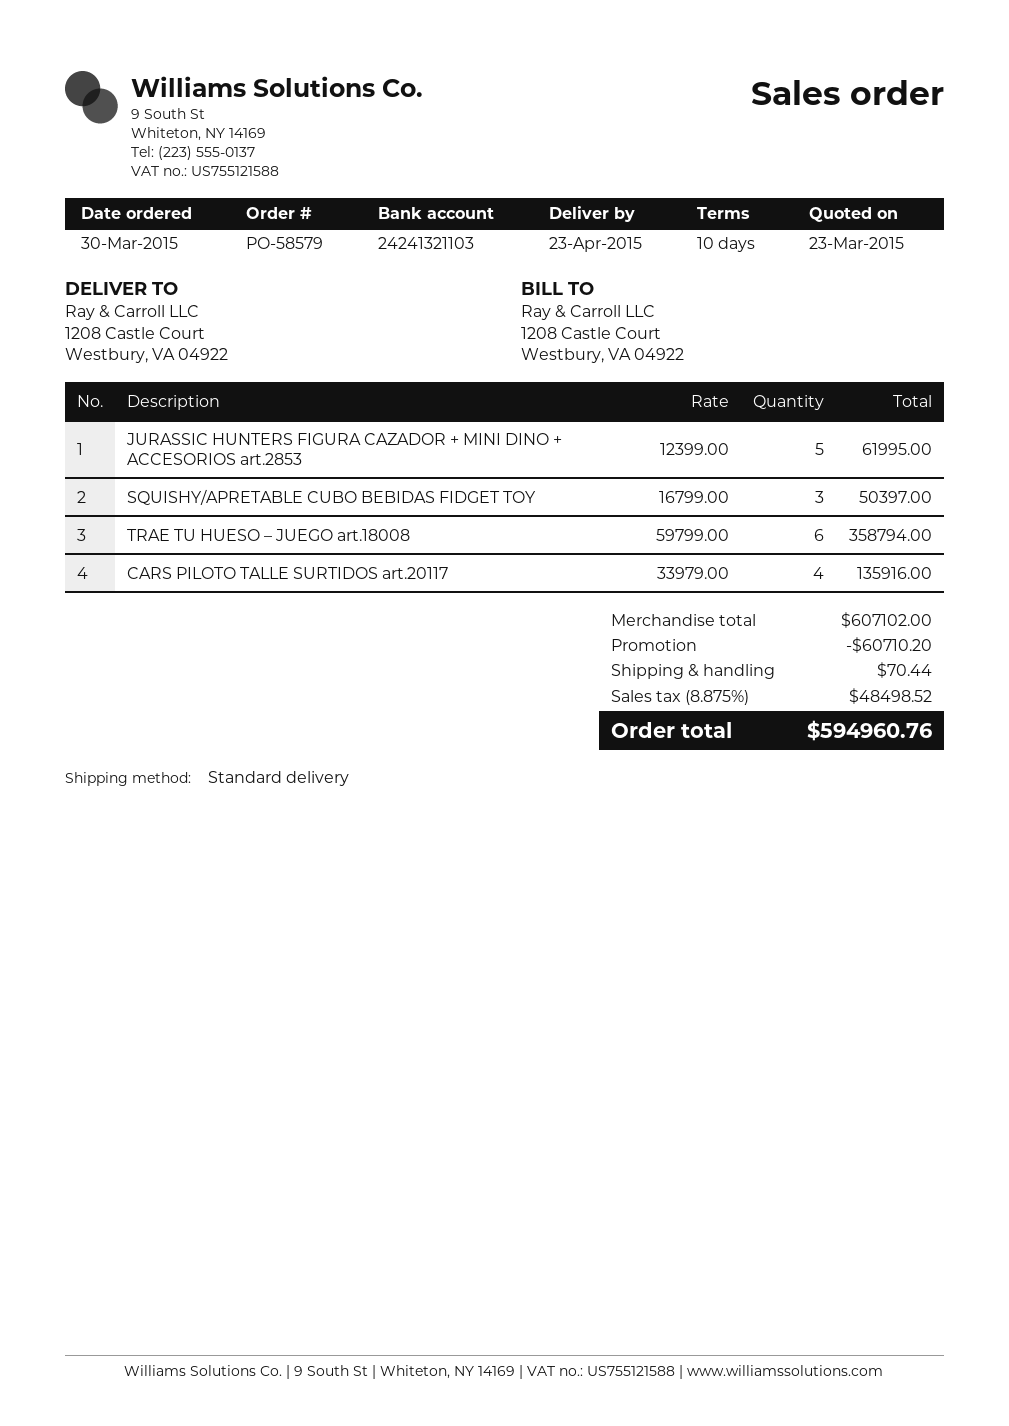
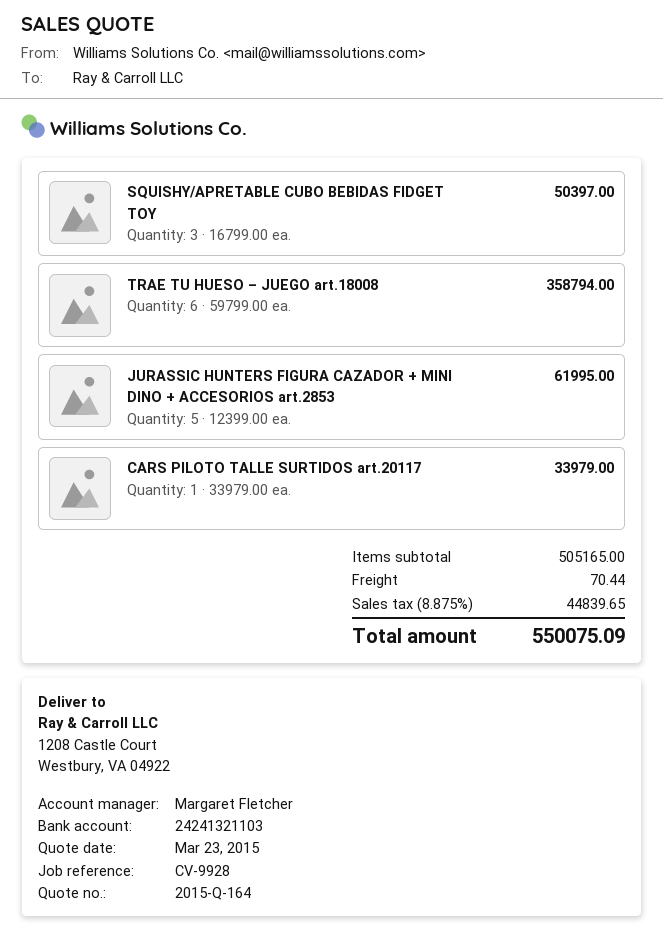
CARS PILOTO TALLE SURTIDOS art.20117: 4 x 33979.00 = 135916.00 -> 1 x 33979.00 = 33979.00
subtotal: 607102.00 -> 505165.00
discount: 60710.20 -> none
tax: 8.875% = 48498.52 -> 8.875% = 44839.65
total: 594960.76 -> 550075.09

